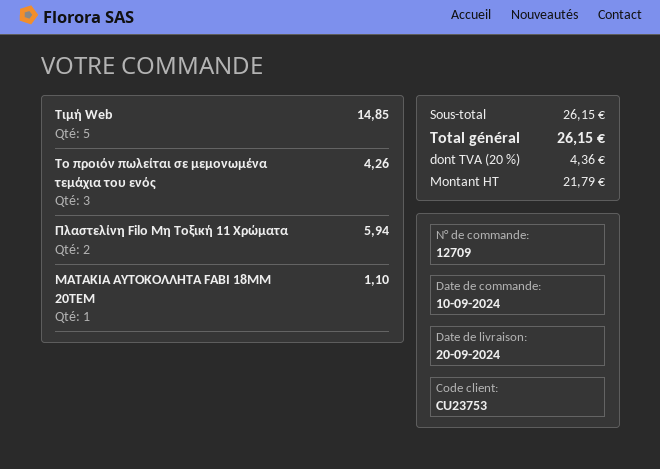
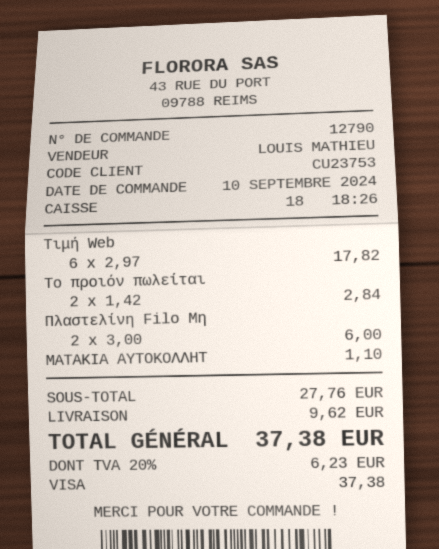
order number: 12709 -> 12790
Τιμή Web: 5 for 14.85 -> 6 for 17.82
Το προιόν πωλείται σε μεμονωμένα τεμάχια του ενός: 3 for 4.26 -> 2 for 2.84
Πλαστελίνη Filo Μη Τοξική 11 Χρώματα: 2 for 5.94 -> 2 for 6.00
subtotal: 26.15 -> 27.76
shipping: none -> 9.62
tax: 20% = 4.36 -> 20% = 6.23
total: 26.15 -> 37.38

